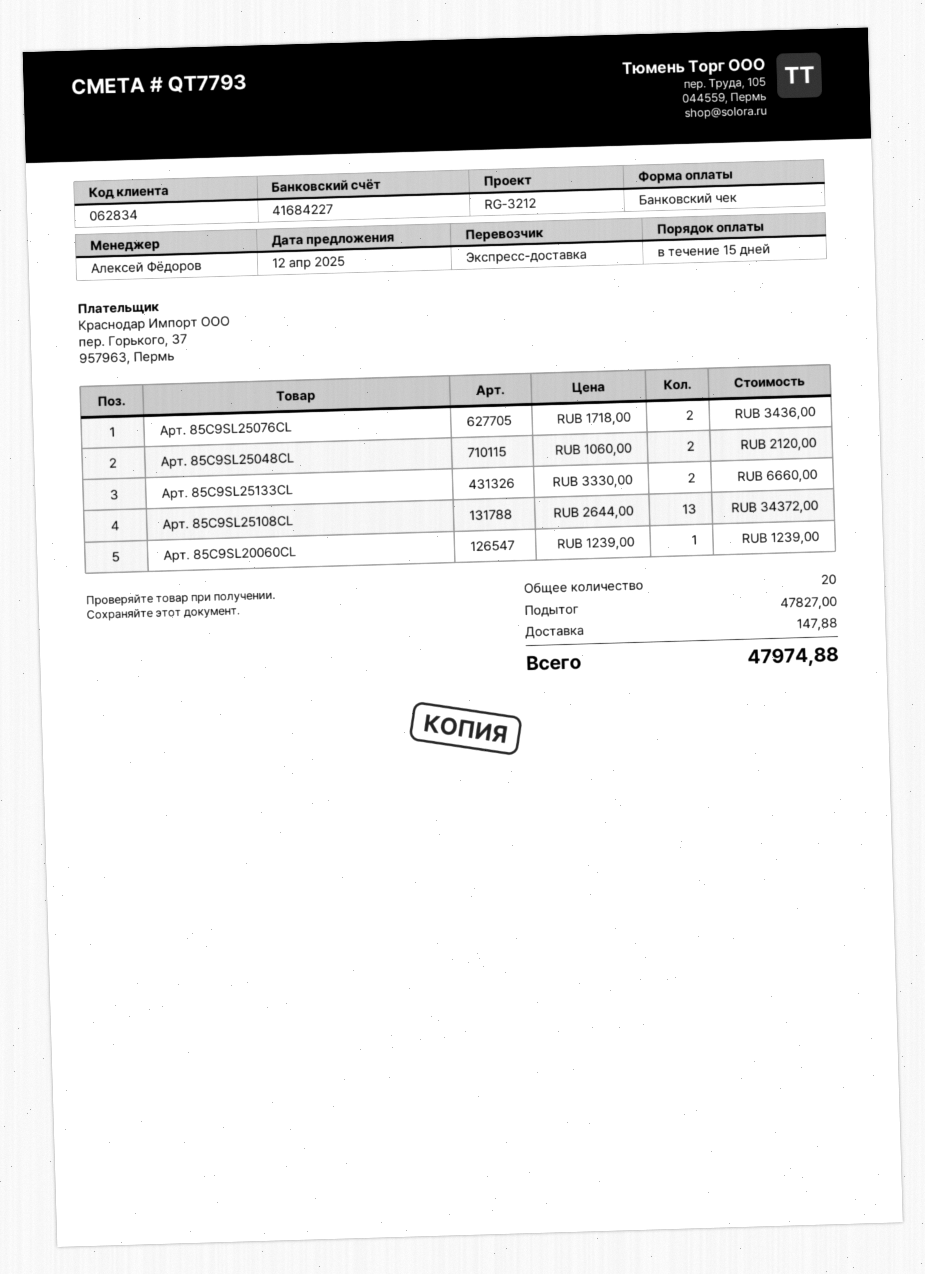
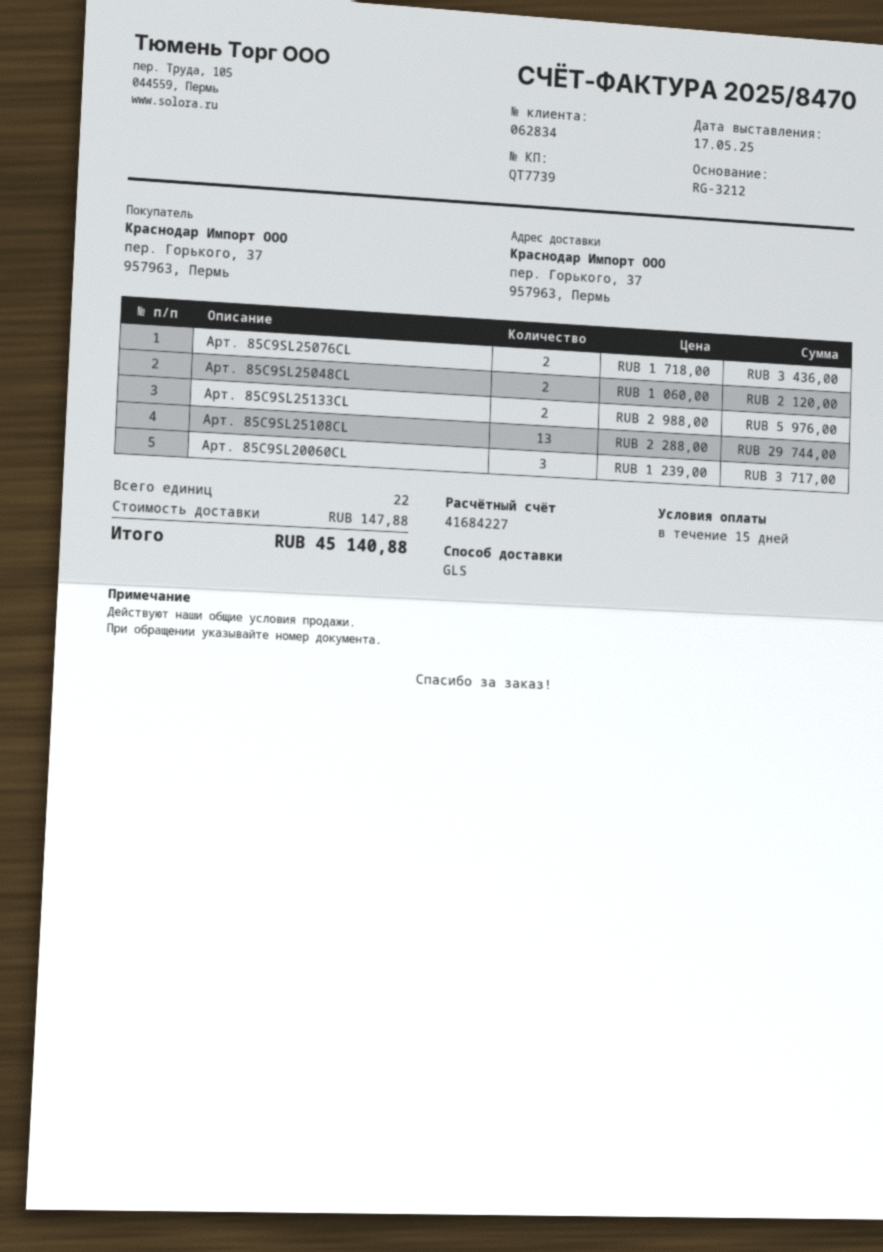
quote number: QT7793 -> QT7739
shipping method: express -> GLS
Арт. 85C9SL25133CL: 2 x 3330.00 = 6660.00 -> 2 x 2988.00 = 5976.00
Арт. 85C9SL25108CL: 13 x 2644.00 = 34372.00 -> 13 x 2288.00 = 29744.00
Арт. 85C9SL20060CL: 1 x 1239.00 = 1239.00 -> 3 x 1239.00 = 3717.00
total quantity: 20 -> 22
total: 47974.88 -> 45140.88

